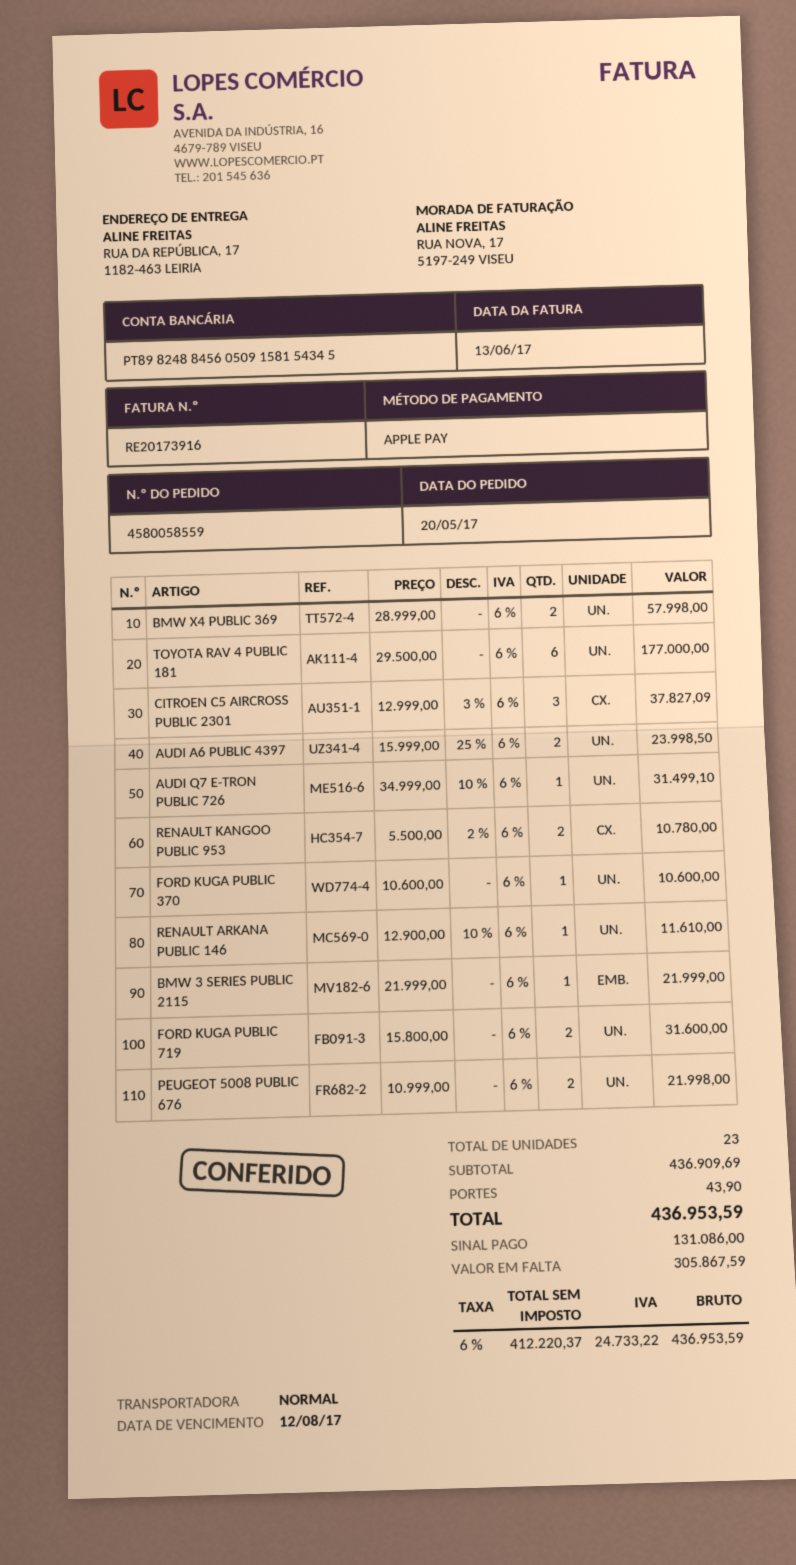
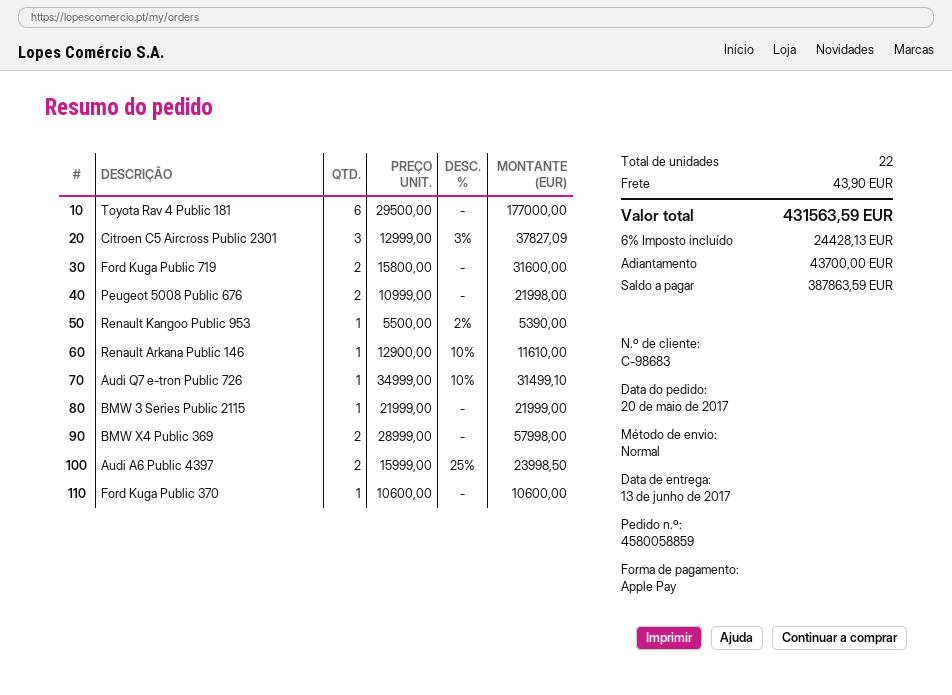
order number: 4580058559 -> 4580058859
RENAULT KANGOO PUBLIC 953: 2 x 5500.00 - 2% = 10780.00 -> 1 x 5500.00 - 2% = 5390.00
total quantity: 23 -> 22
tax: 6% = 24733.22 -> 6% = 24428.13
total: 436953.59 -> 431563.59
deposit: 131086.00 -> 43700.00
balance: 305867.59 -> 387863.59

